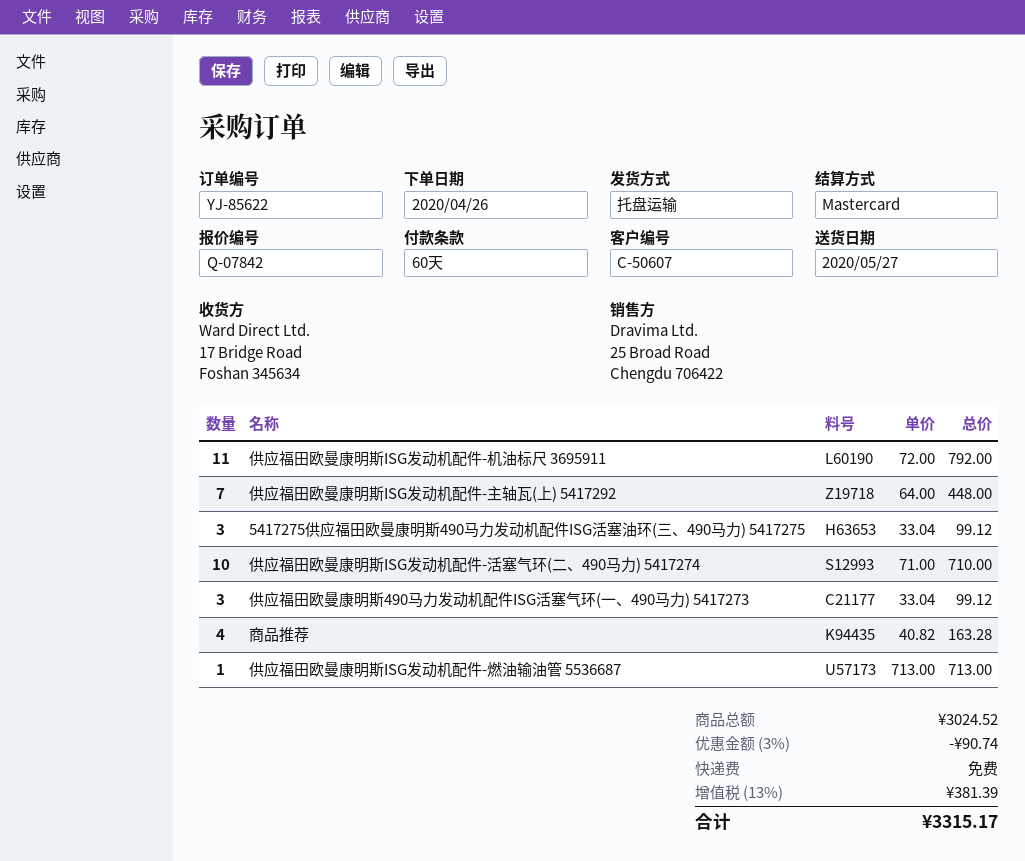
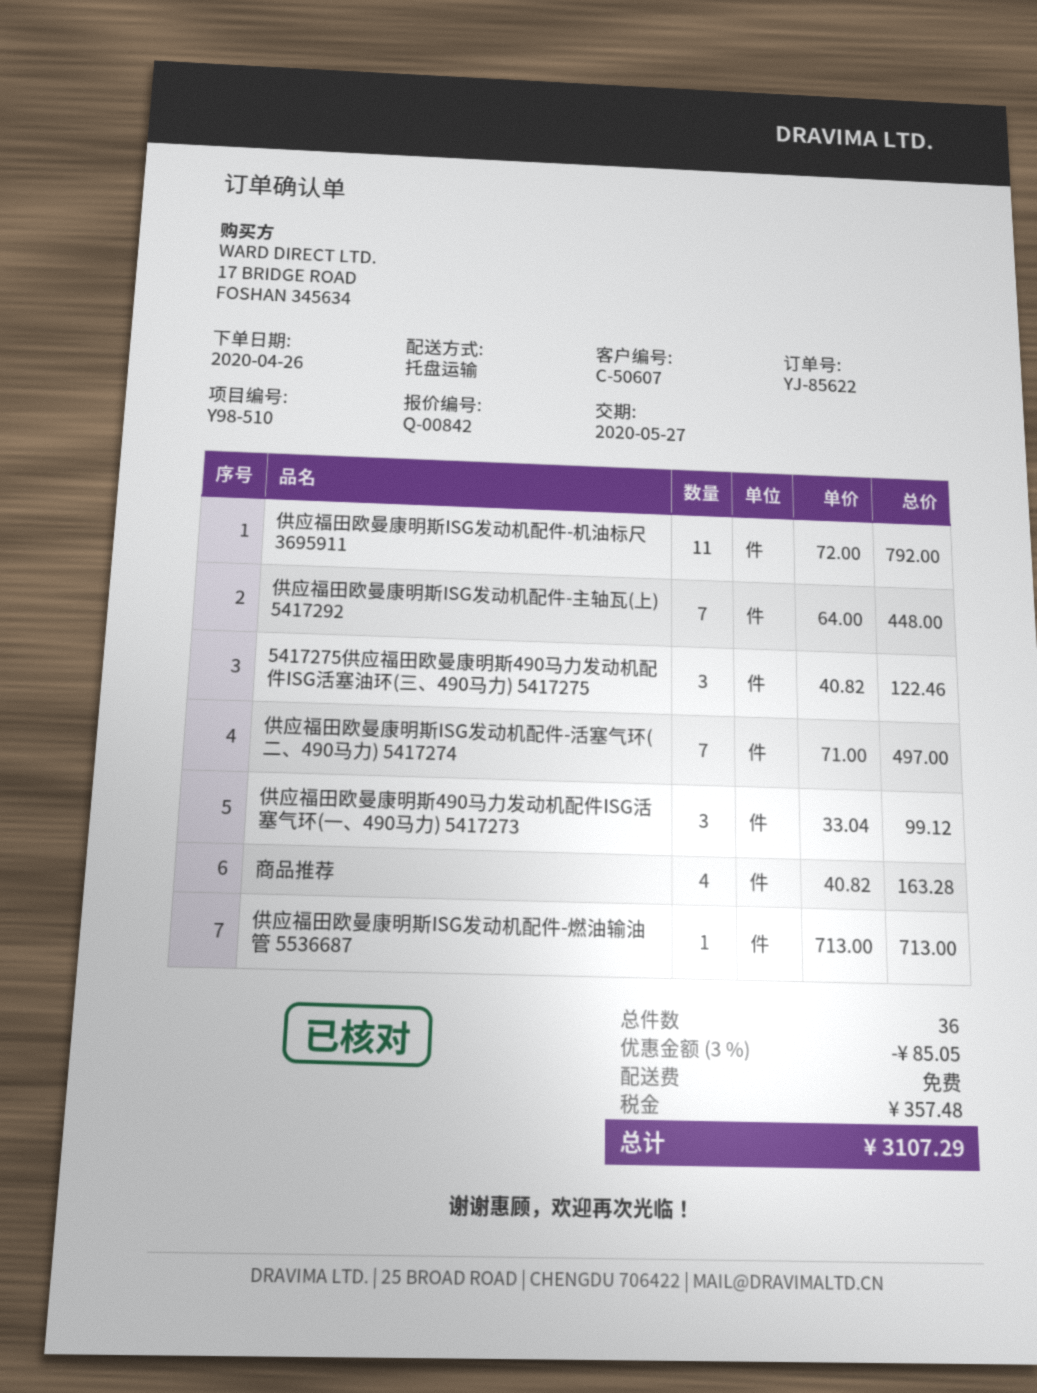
quote number: Q-07842 -> Q-00842
5417275供应福田欧曼康明斯490马力发动机配件ISG活塞油环(三、490马力) 5417275: 3 x 33.04 = 99.12 -> 3 x 40.82 = 122.46
供应福田欧曼康明斯ISG发动机配件-活塞气环(二、490马力) 5417274: 10 x 71.00 = 710.00 -> 7 x 71.00 = 497.00
discount: 3% = 90.74 -> 3% = 85.05
tax: 381.39 -> 357.48
total: 3315.17 -> 3107.29

